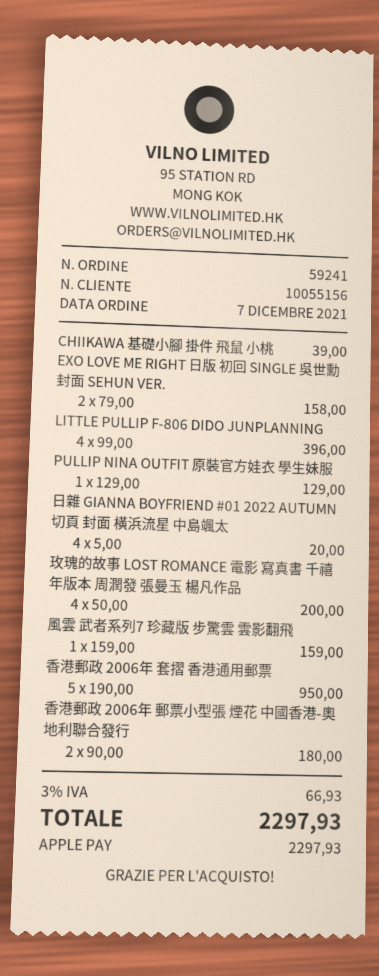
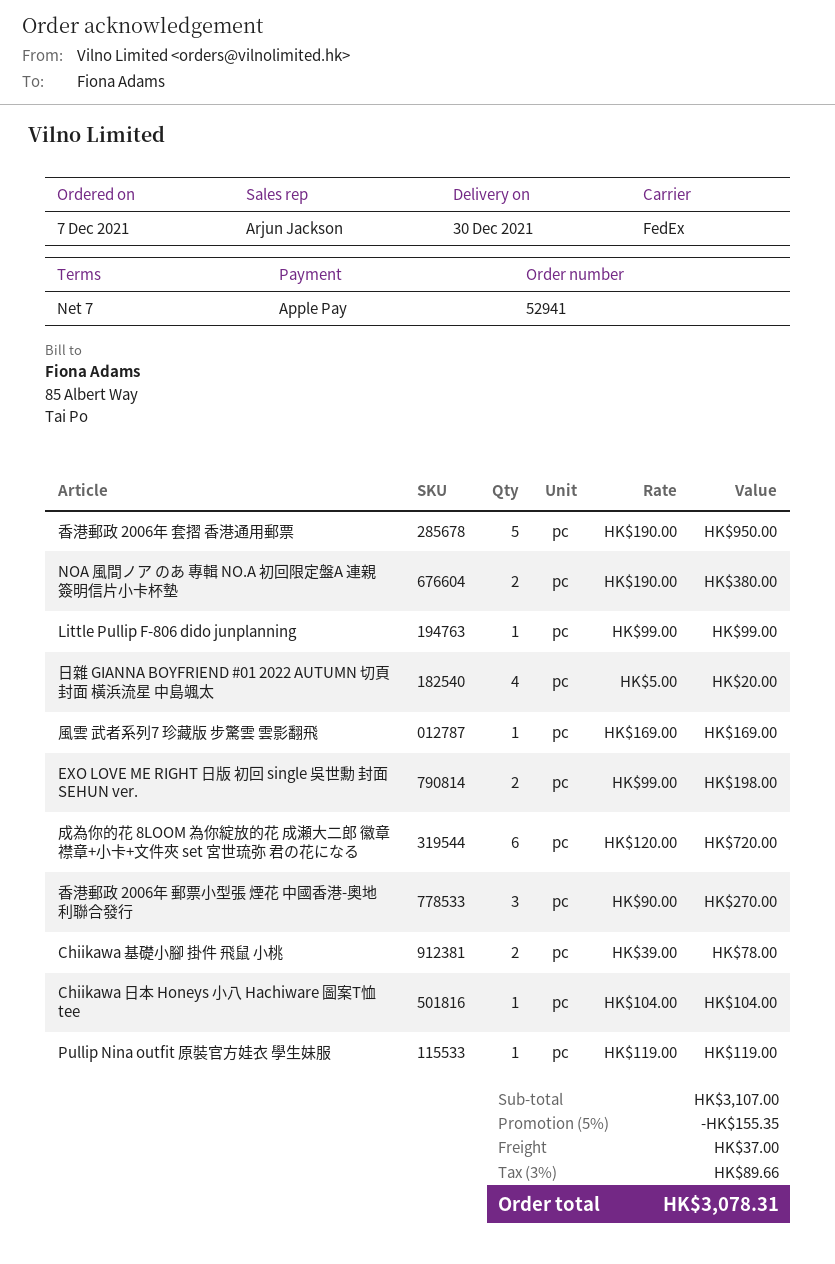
order number: 59241 -> 52941
CHIIKAWA 基礎小腳 掛件 飛鼠 小桃: 1 x 39.00 = 39.00 -> 2 x 39.00 = 78.00
EXO LOVE ME RIGHT 日版 初回 SINGLE 吳世勳 封面 SEHUN VER.: 2 x 79.00 = 158.00 -> 2 x 99.00 = 198.00
LITTLE PULLIP F-806 DIDO JUNPLANNING: 4 x 99.00 = 396.00 -> 1 x 99.00 = 99.00
PULLIP NINA OUTFIT 原裝官方娃衣 學生妹服: 1 x 129.00 = 129.00 -> 1 x 119.00 = 119.00
玫瑰的故事 LOST ROMANCE 電影 寫真書 千禧年版本 周潤發 張曼玉 楊凡作品: 4 x 50.00 = 200.00 -> none
風雲 武者系列7 珍藏版 步驚雲 雲影翻飛: 1 x 159.00 = 159.00 -> 1 x 169.00 = 169.00
香港郵政 2006年 郵票小型張 煙花 中國香港-奧地利聯合發行: 2 x 90.00 = 180.00 -> 3 x 90.00 = 270.00
NOA 風間ノア のあ 專輯 NO.A 初回限定盤A 連親簽明信片小卡杯墊: none -> 2 x 190.00 = 380.00
成為你的花 8LOOM 為你綻放的花 成瀬大二郎 徽章 襟章+小卡+文件夾 set 宮世琉弥 君の花になる: none -> 6 x 120.00 = 720.00
Chiikawa 日本 Honeys 小八 Hachiware 圖案T恤 tee: none -> 1 x 104.00 = 104.00
discount: none -> 5% = 155.35
shipping: none -> 37.00
tax: 3% = 66.93 -> 3% = 89.66
total: 2297.93 -> 3078.31

